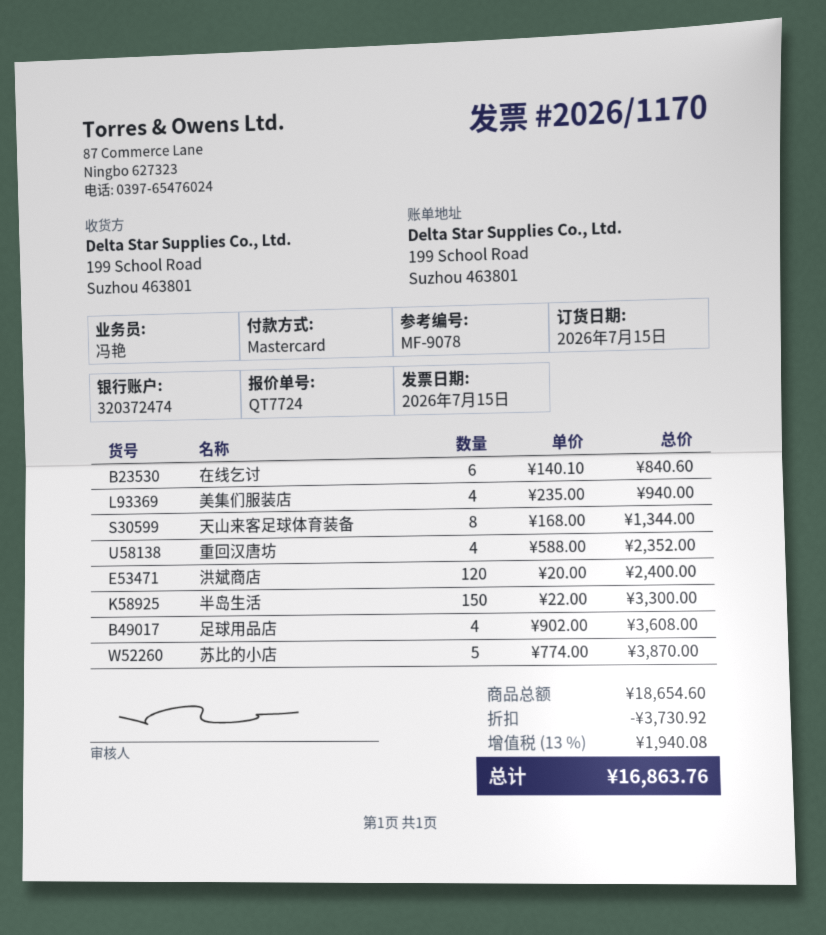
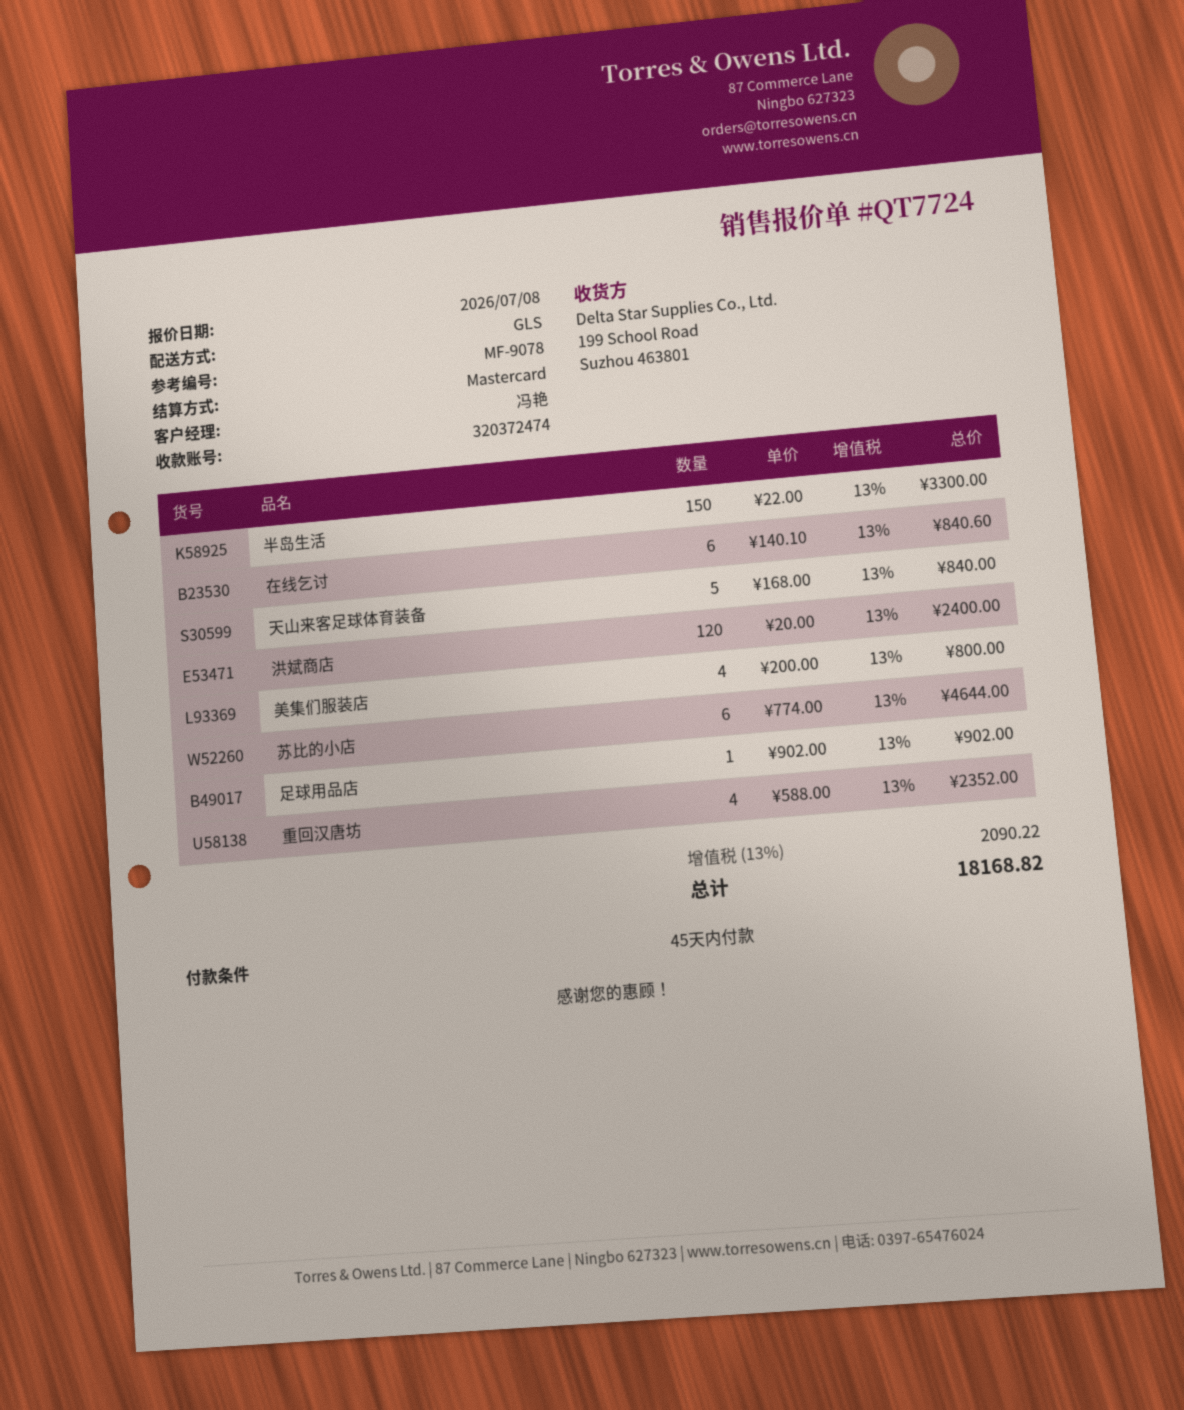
美集们服装店: 4 x 235.00 = 940.00 -> 4 x 200.00 = 800.00
天山来客足球体育装备: 8 x 168.00 = 1344.00 -> 5 x 168.00 = 840.00
足球用品店: 4 x 902.00 = 3608.00 -> 1 x 902.00 = 902.00
苏比的小店: 5 x 774.00 = 3870.00 -> 6 x 774.00 = 4644.00
discount: 3730.92 -> none
tax: 13% = 1940.08 -> 13% = 2090.22
total: 16863.76 -> 18168.82

